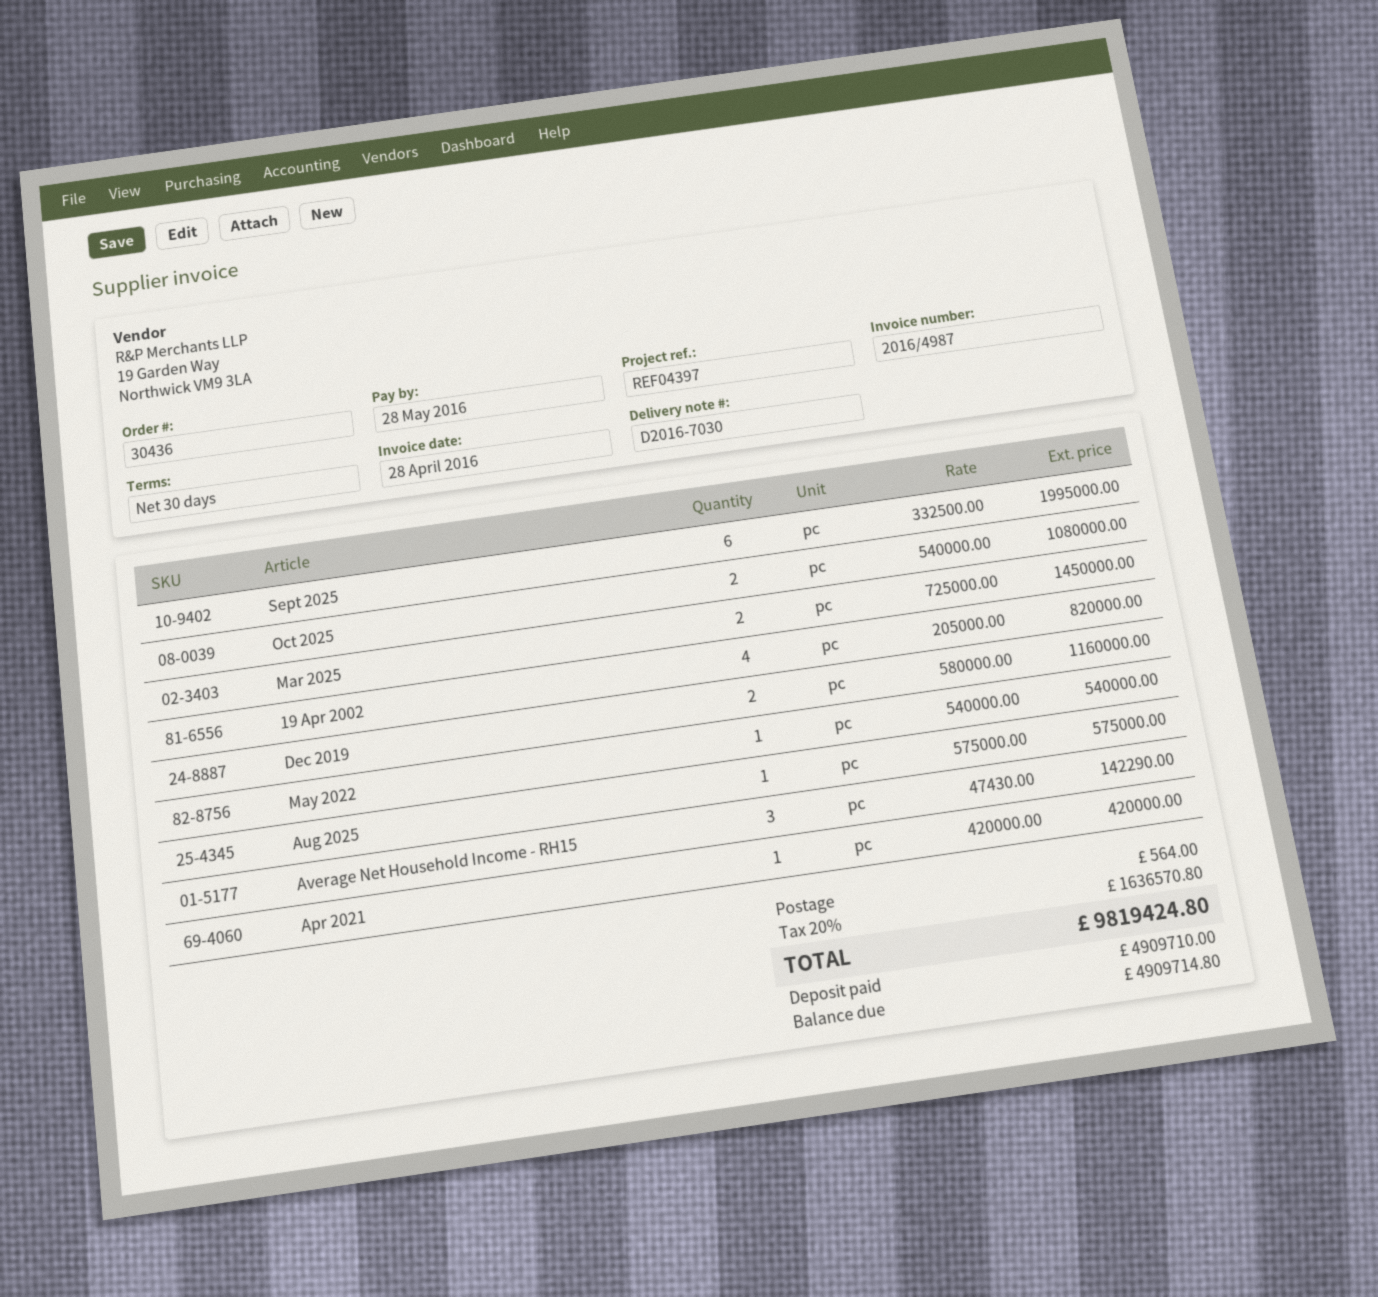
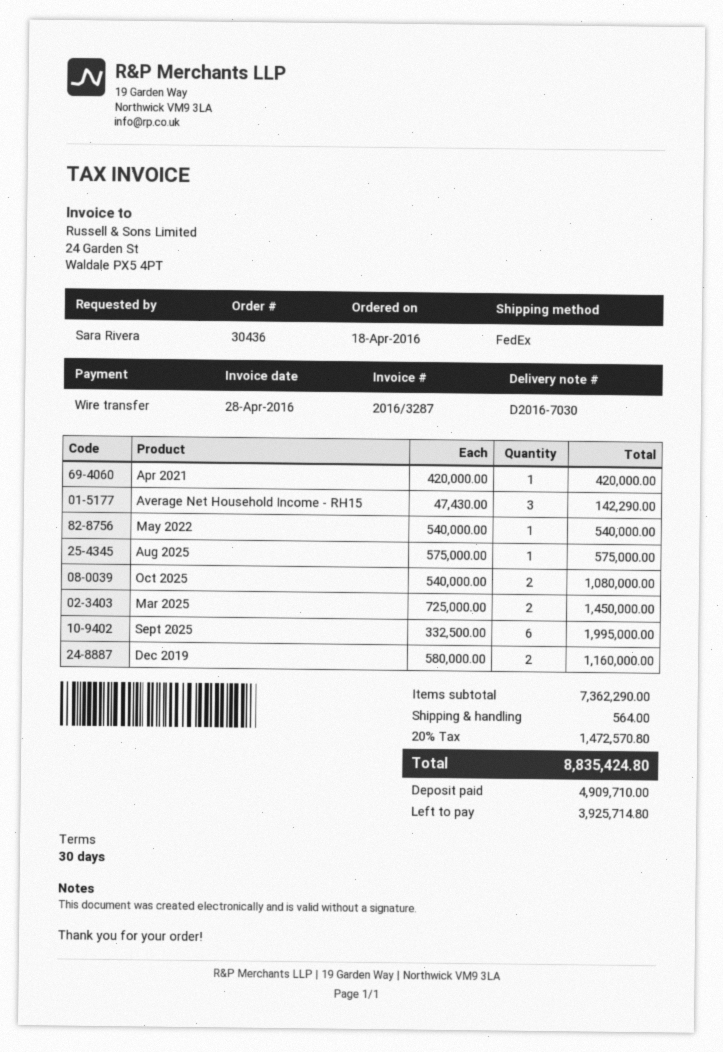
invoice number: 2016/4987 -> 2016/3287
19 Apr 2002: 4 x 205000.00 = 820000.00 -> none
tax: 20% = 1636570.80 -> 20% = 1472570.80
total: 9819424.80 -> 8835424.80
balance: 4909714.80 -> 3925714.80

